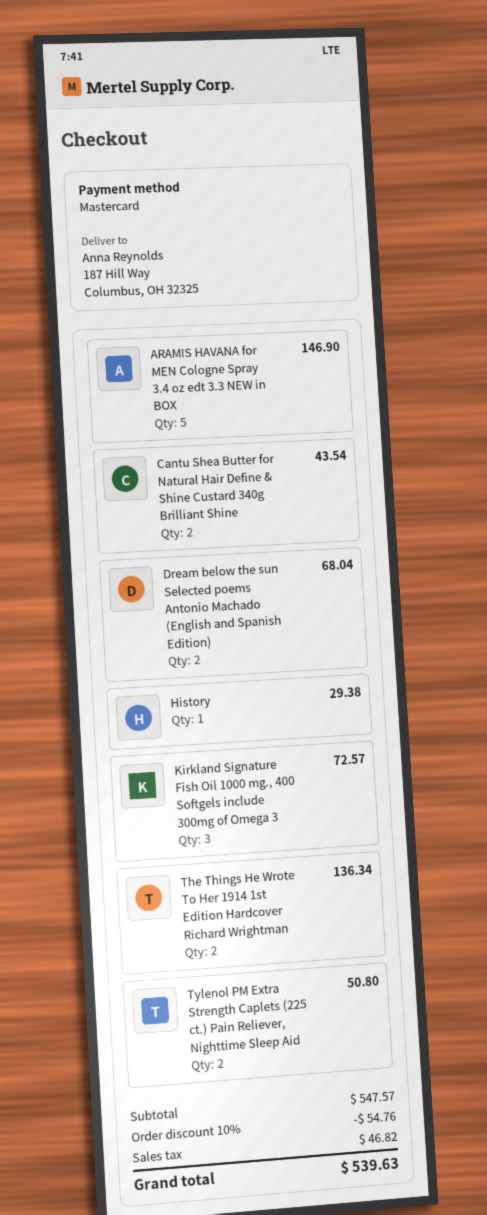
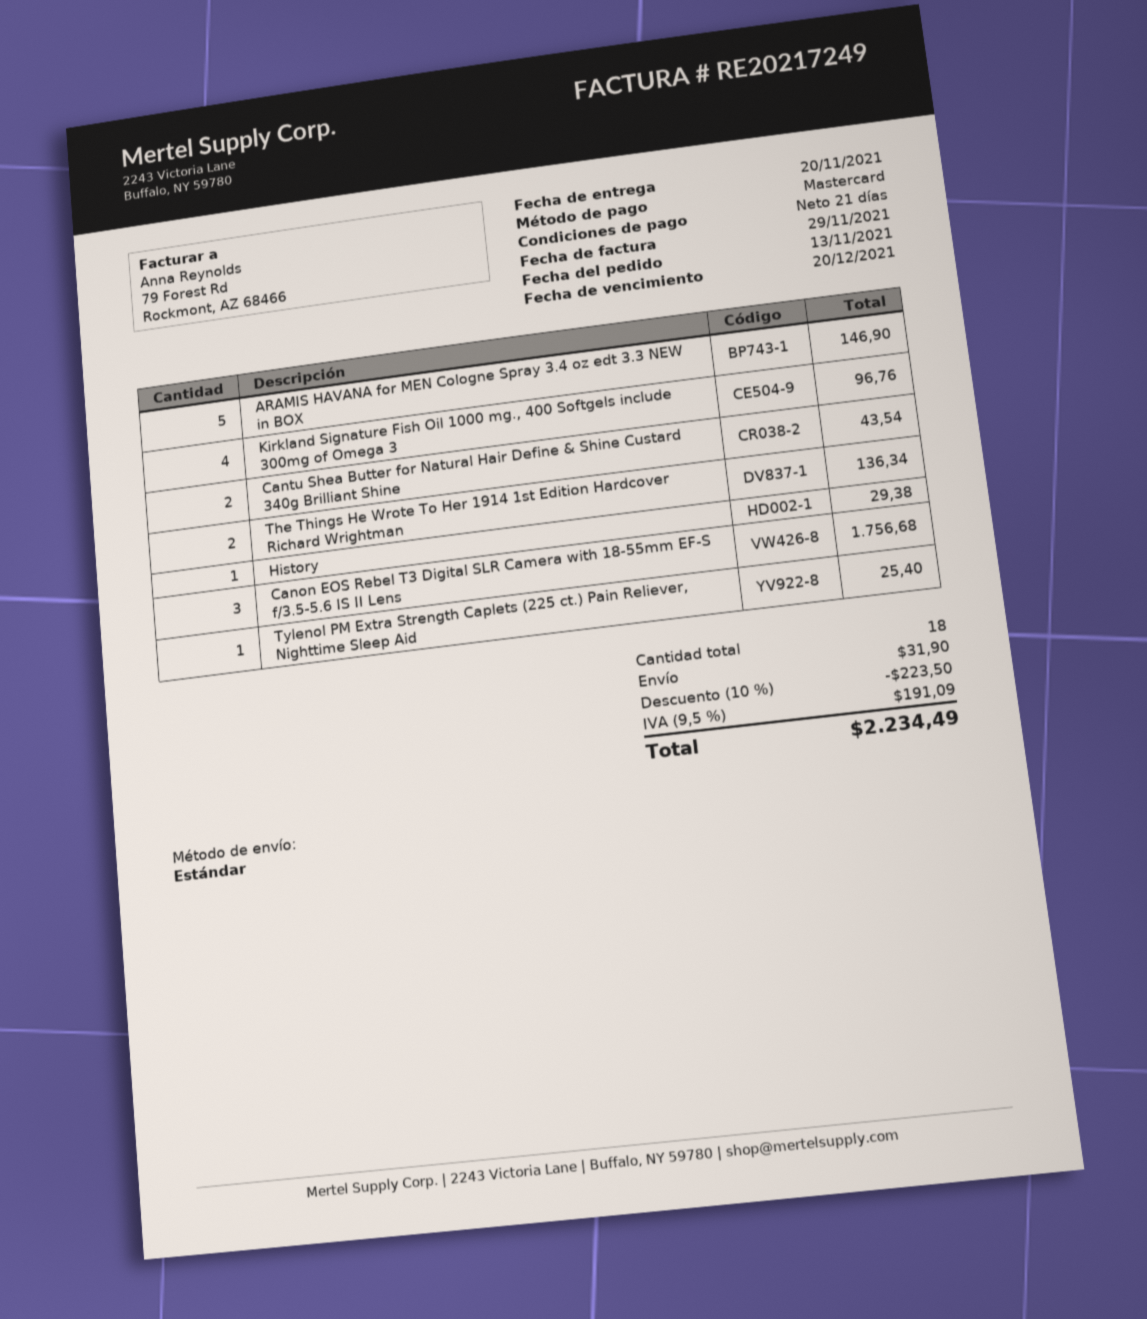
Dream below the sun Selected poems Antonio Machado (English and Spanish Edition): 2 for 68.04 -> none
Kirkland Signature Fish Oil 1000 mg., 400 Softgels include 300mg of Omega 3: 3 for 72.57 -> 4 for 96.76
Tylenol PM Extra Strength Caplets (225 ct.) Pain Reliever, Nighttime Sleep Aid: 2 for 50.80 -> 1 for 25.40
Canon EOS Rebel T3 Digital SLR Camera with 18-55mm EF-S f/3.5-5.6 IS II Lens: none -> 3 for 1756.68
discount: 10% = 54.76 -> 10% = 223.50
shipping: none -> 31.90
tax: 46.82 -> 191.09
total: 539.63 -> 2234.49

